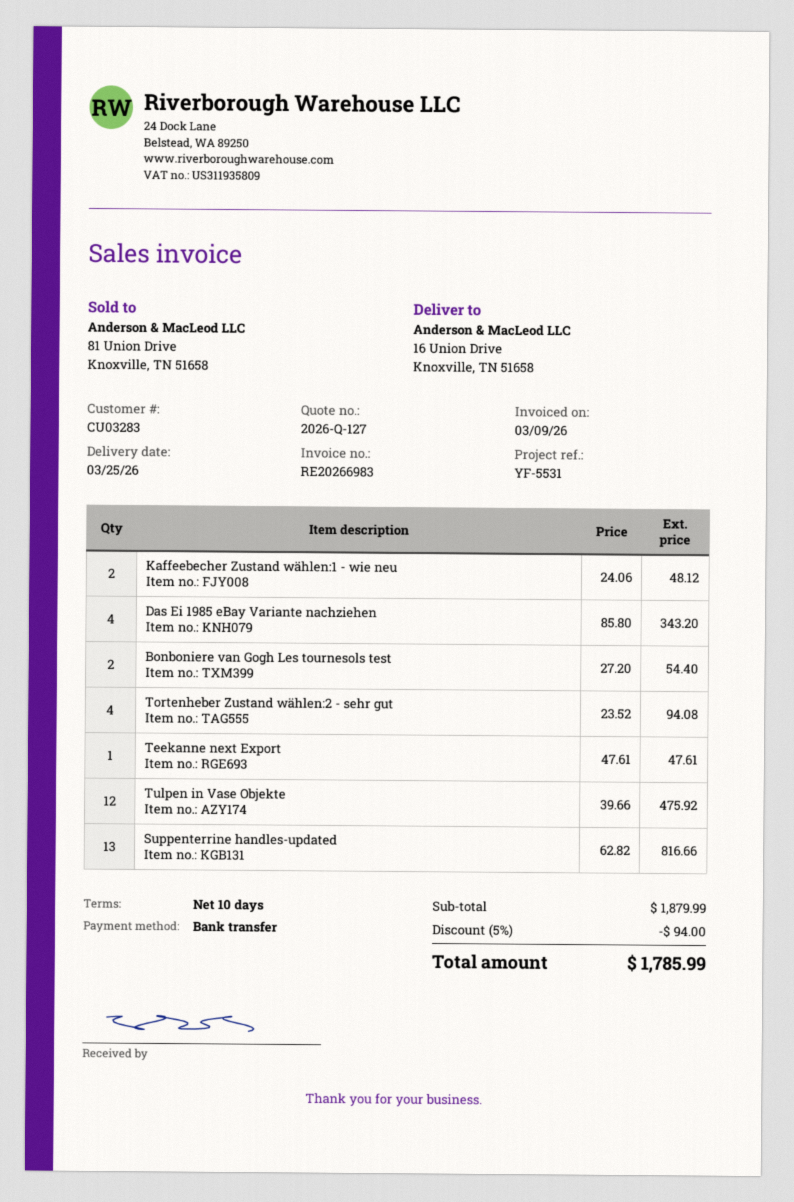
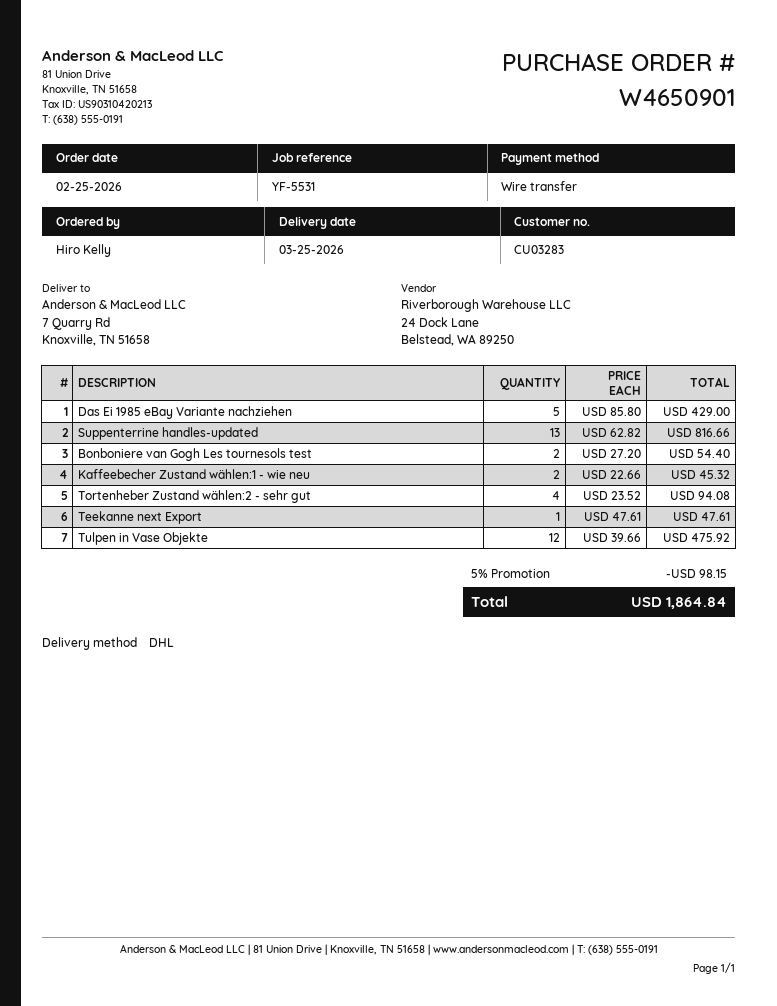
ship to: 16 Union Drive, Knoxville, TN 51658 -> 7 Quarry Rd, Knoxville, TN 51658
Kaffeebecher Zustand wählen:1 - wie neu: 2 x 24.06 = 48.12 -> 2 x 22.66 = 45.32
Das Ei 1985 eBay Variante nachziehen: 4 x 85.80 = 343.20 -> 5 x 85.80 = 429.00
discount: 5% = 94.00 -> 5% = 98.15
total: 1785.99 -> 1864.84

